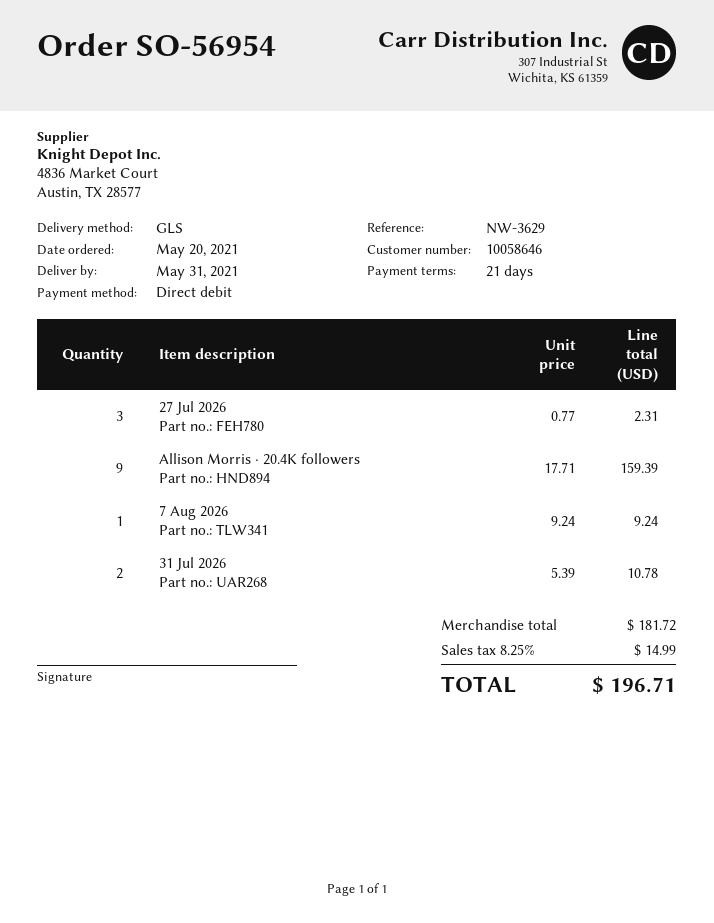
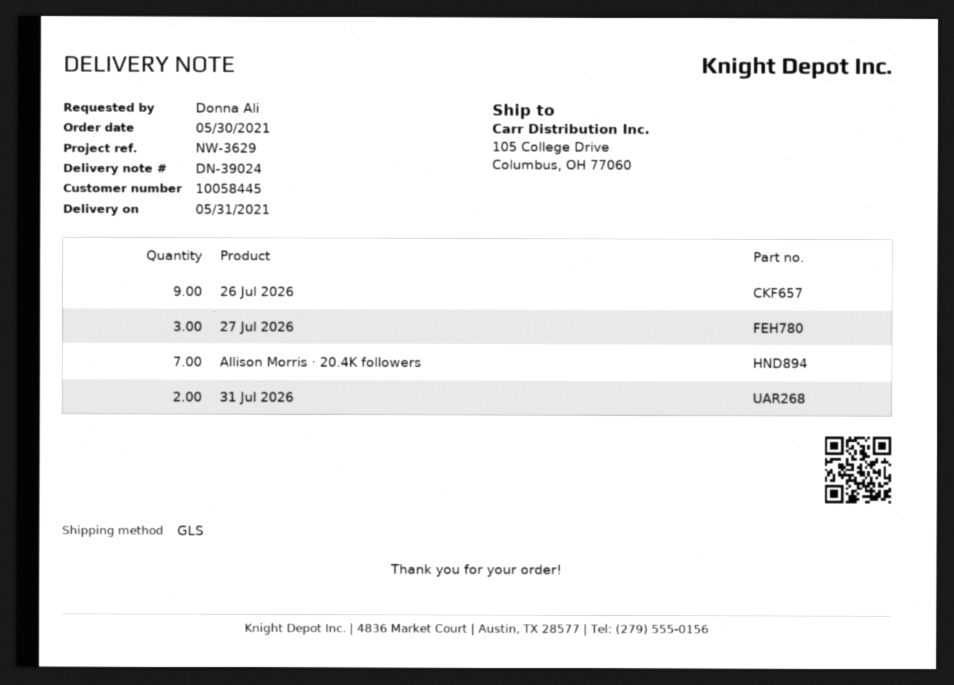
order date: 2021-05-20 -> 2021-05-30
customer number: 10058646 -> 10058445
Allison Morris · 20.4K followers: 9 -> 7
7 Aug 2026: 1 -> none
26 Jul 2026: none -> 9

